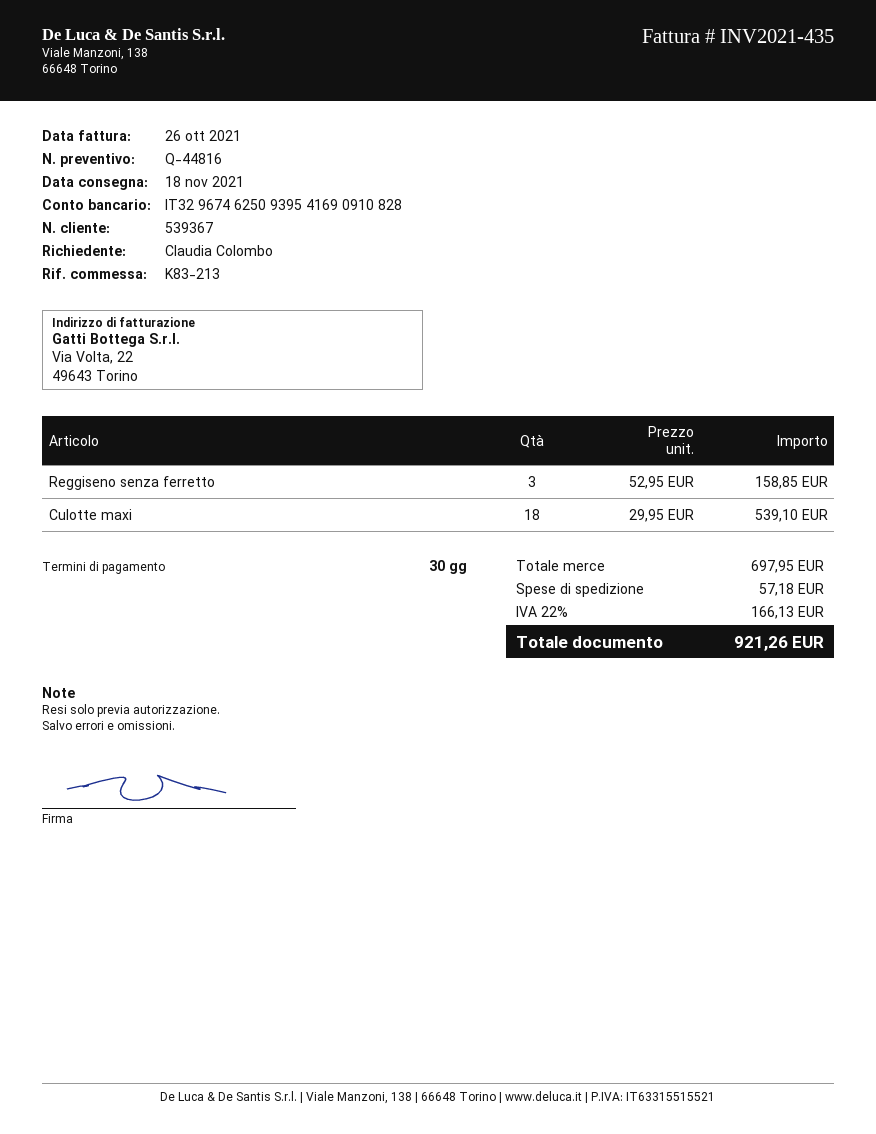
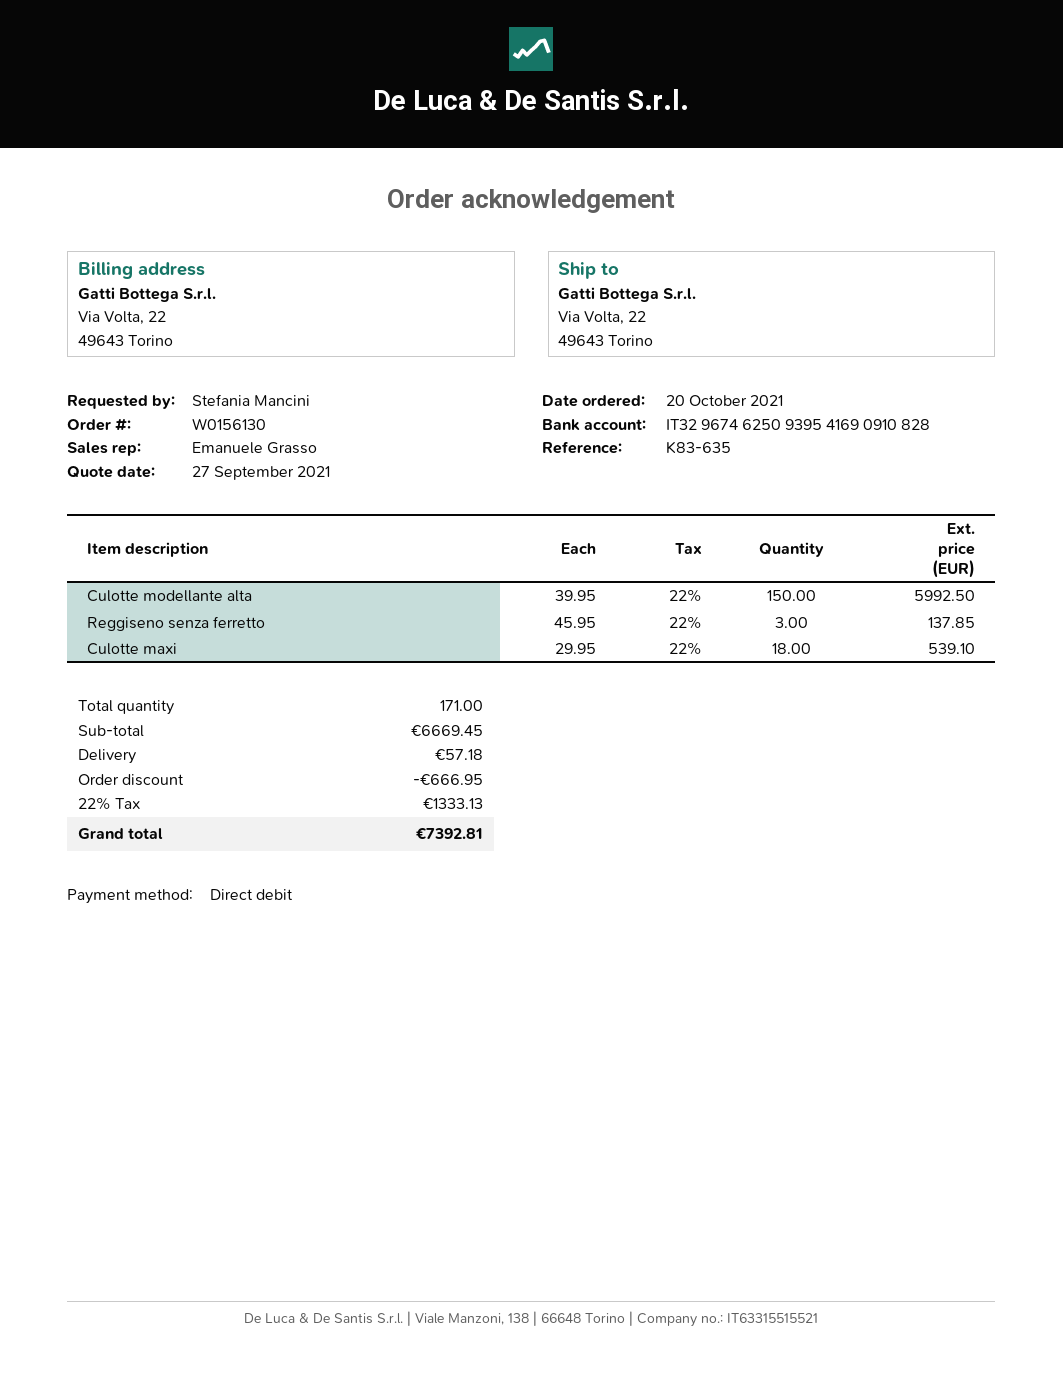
reference: K83-213 -> K83-635
ordered by: Claudia Colombo -> Stefania Mancini
Reggiseno senza ferretto: 3 x 52.95 = 158.85 -> 3 x 45.95 = 137.85
Culotte modellante alta: none -> 150 x 39.95 = 5992.50
subtotal: 697.95 -> 6669.45
discount: none -> 666.95
tax: 22% = 166.13 -> 22% = 1333.13
total: 921.26 -> 7392.81

